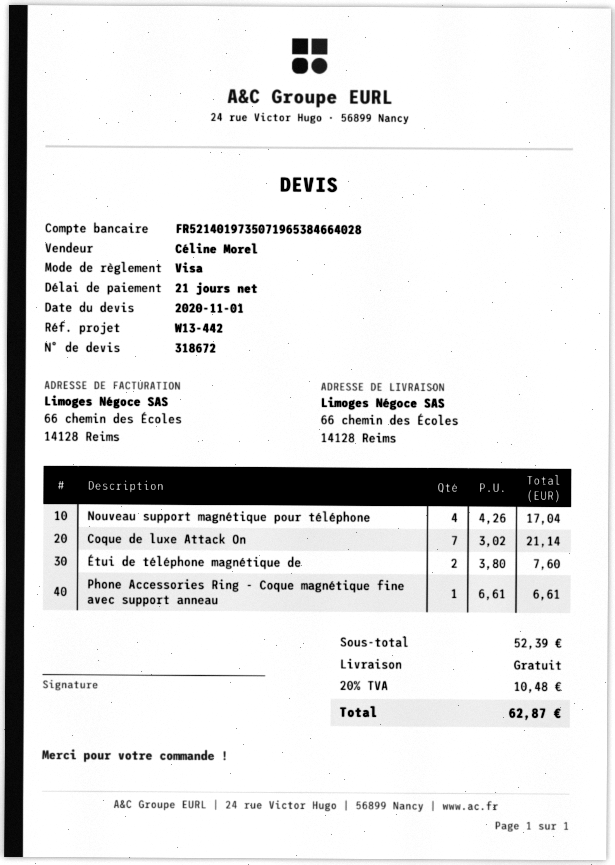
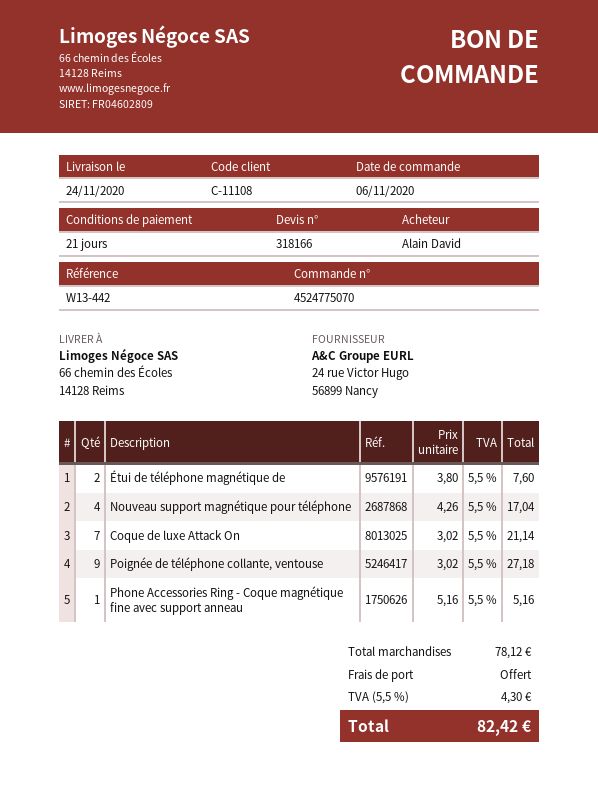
quote number: 318672 -> 318166
Phone Accessories Ring - Coque magnétique fine avec support anneau: 1 x 6.61 = 6.61 -> 1 x 5.16 = 5.16
Poignée de téléphone collante, ventouse: none -> 9 x 3.02 = 27.18
subtotal: 52.39 -> 78.12
tax: 20% = 10.48 -> 5.5% = 4.30
total: 62.87 -> 82.42

